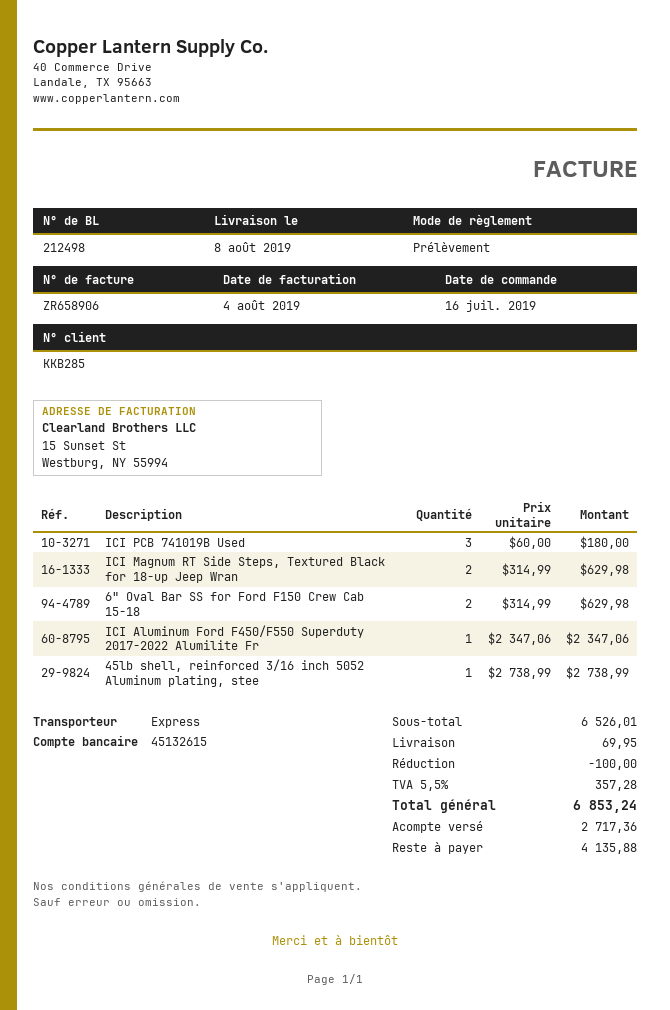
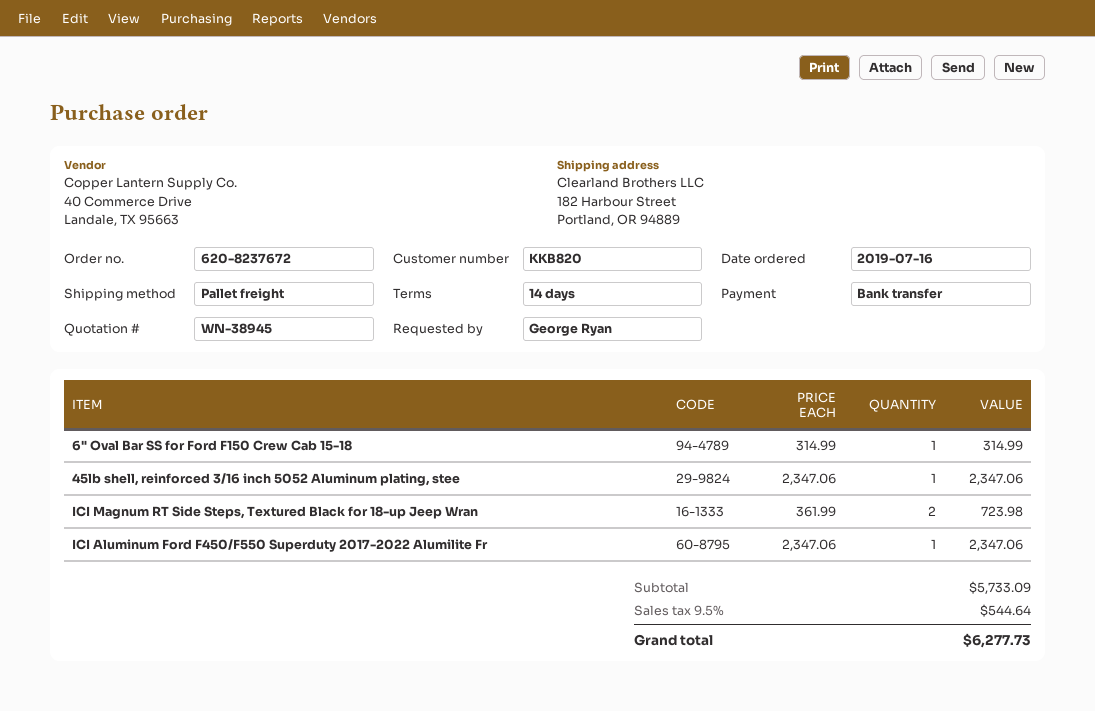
customer number: KKB285 -> KKB820
payment method: direct debit -> bank transfer
shipping method: express -> pallet freight
ICI PCB 741019B Used: 3 x 60.00 = 180.00 -> none
ICI Magnum RT Side Steps, Textured Black for 18-up Jeep Wran: 2 x 314.99 = 629.98 -> 2 x 361.99 = 723.98
6" Oval Bar SS for Ford F150 Crew Cab 15-18: 2 x 314.99 = 629.98 -> 1 x 314.99 = 314.99
45lb shell, reinforced 3/16 inch 5052 Aluminum plating, stee: 1 x 2738.99 = 2738.99 -> 1 x 2347.06 = 2347.06
subtotal: 6526.01 -> 5733.09
discount: 100.00 -> none
shipping: 69.95 -> none
tax: 5.5% = 357.28 -> 9.5% = 544.64
total: 6853.24 -> 6277.73

